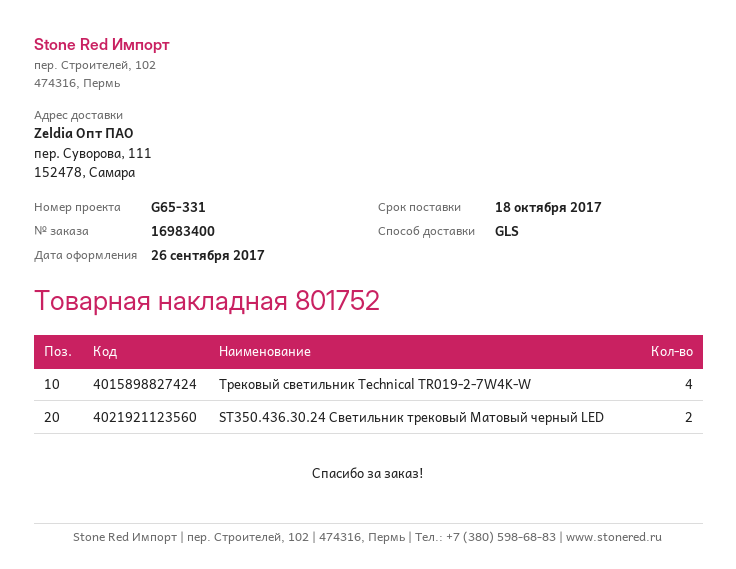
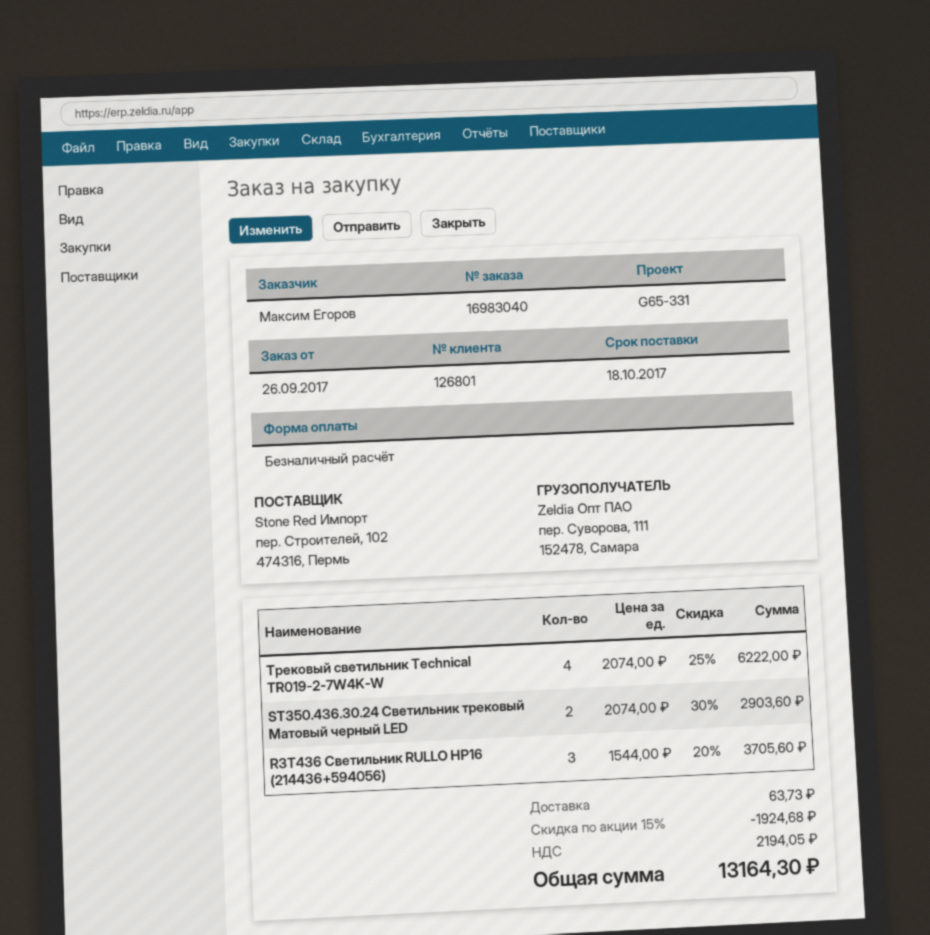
order number: 16983400 -> 16983040
R3T436 Светильник RULLO HP16 (214436+594056): none -> 3

